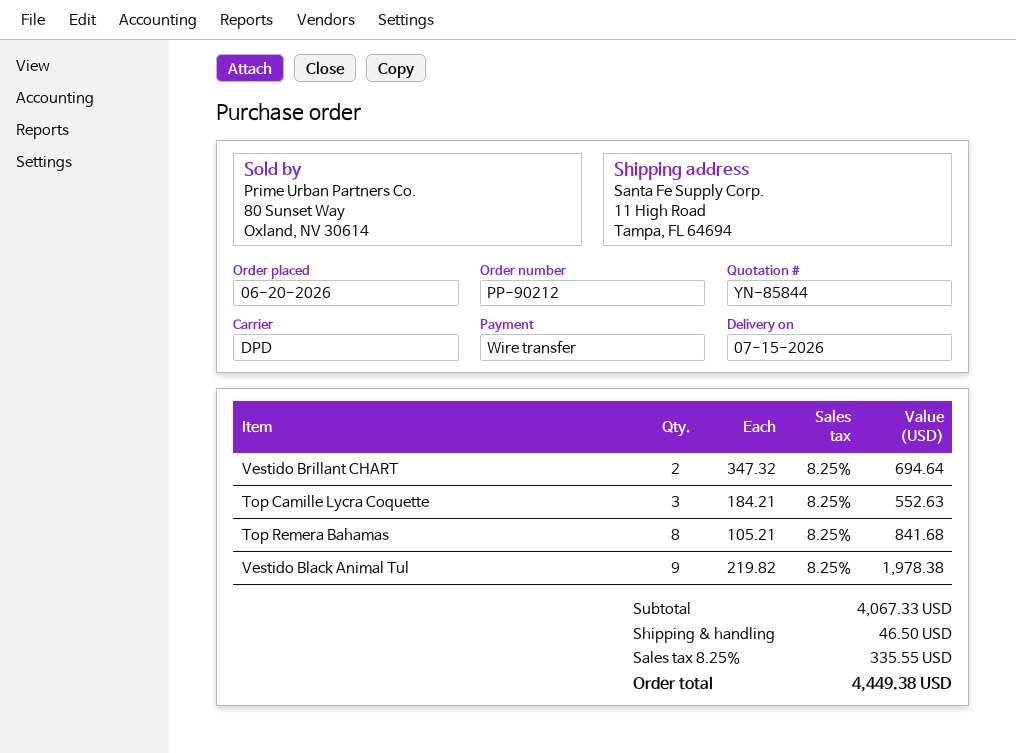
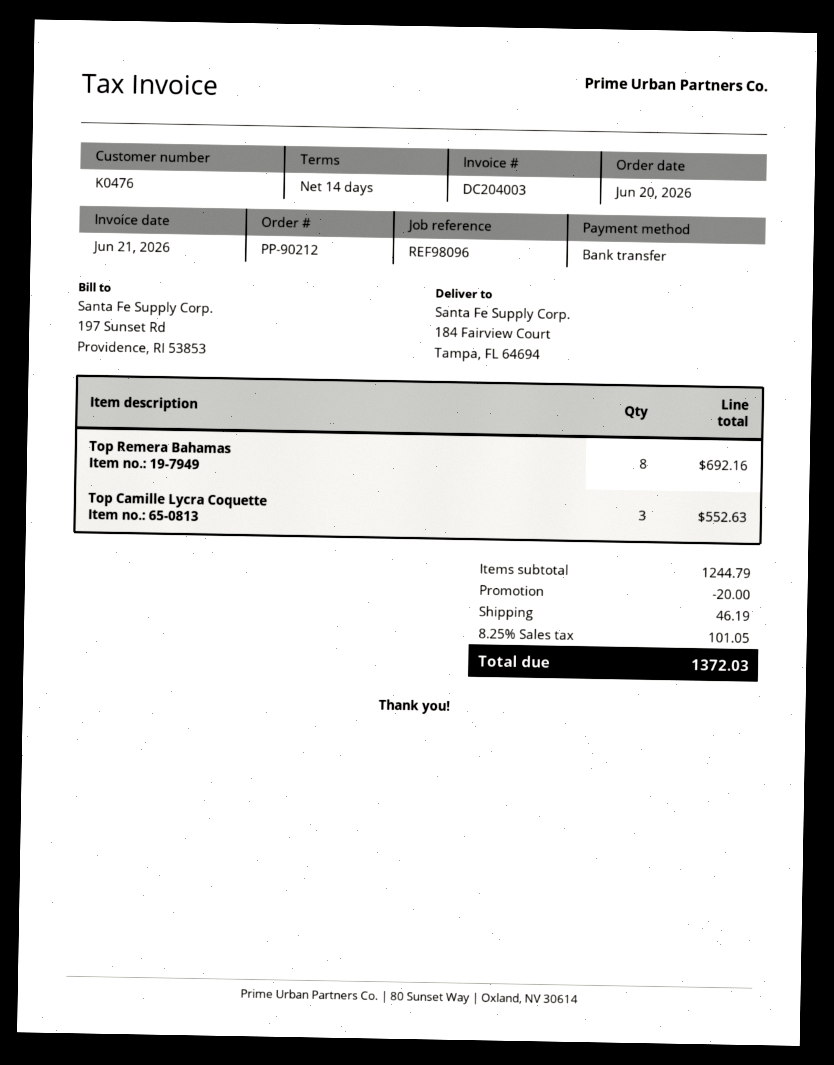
ship to: 11 High Road, Tampa, FL 64694 -> 184 Fairview Court, Tampa, FL 64694
Vestido Brillant CHART: 2 for 694.64 -> none
Top Remera Bahamas: 8 for 841.68 -> 8 for 692.16
Vestido Black Animal Tul: 9 for 1978.38 -> none
subtotal: 4067.33 -> 1244.79
discount: none -> 20.00
shipping: 46.50 -> 46.19
tax: 8.25% = 335.55 -> 8.25% = 101.05
total: 4449.38 -> 1372.03

